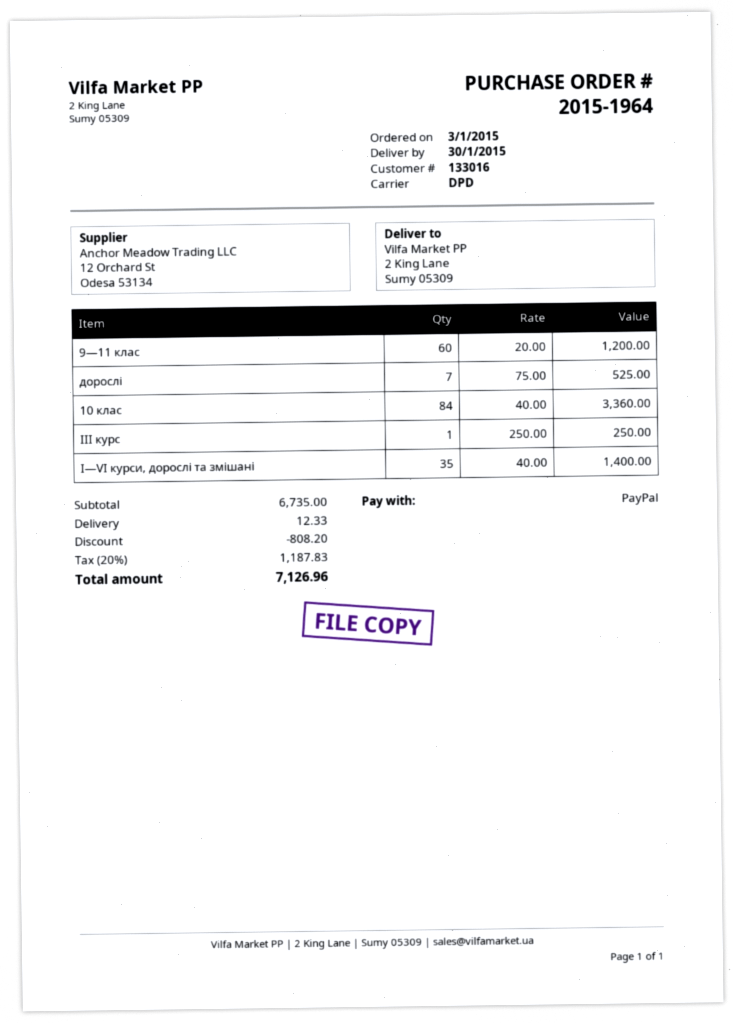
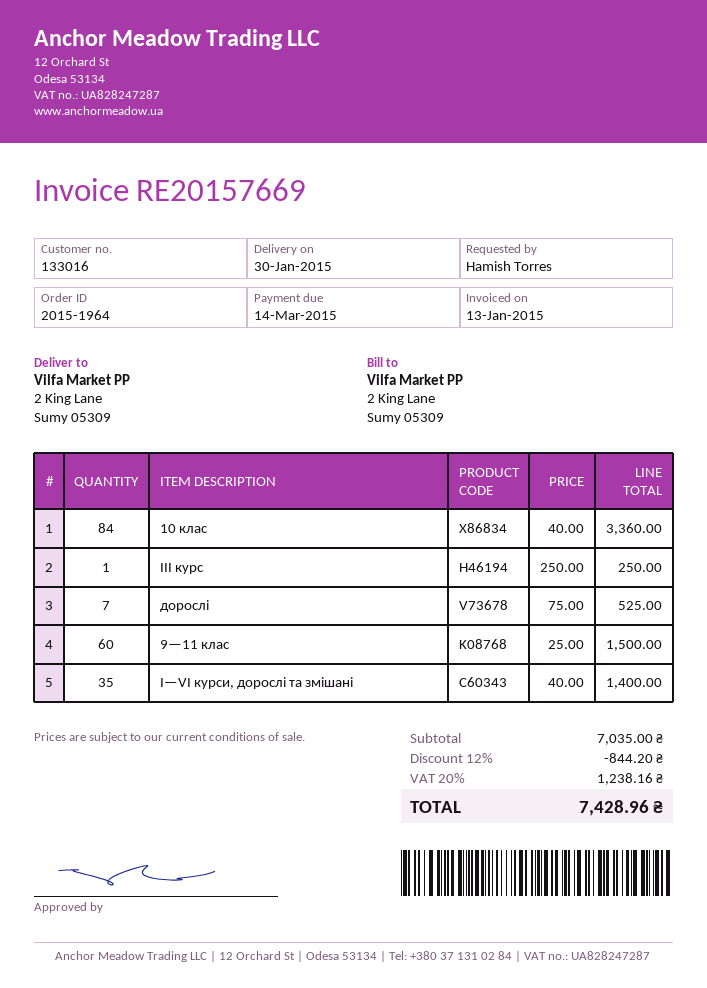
9—11 клас: 60 x 20.00 = 1200.00 -> 60 x 25.00 = 1500.00
subtotal: 6735.00 -> 7035.00
discount: 808.20 -> 844.20
shipping: 12.33 -> none
tax: 20% = 1187.83 -> 20% = 1238.16
total: 7126.96 -> 7428.96

